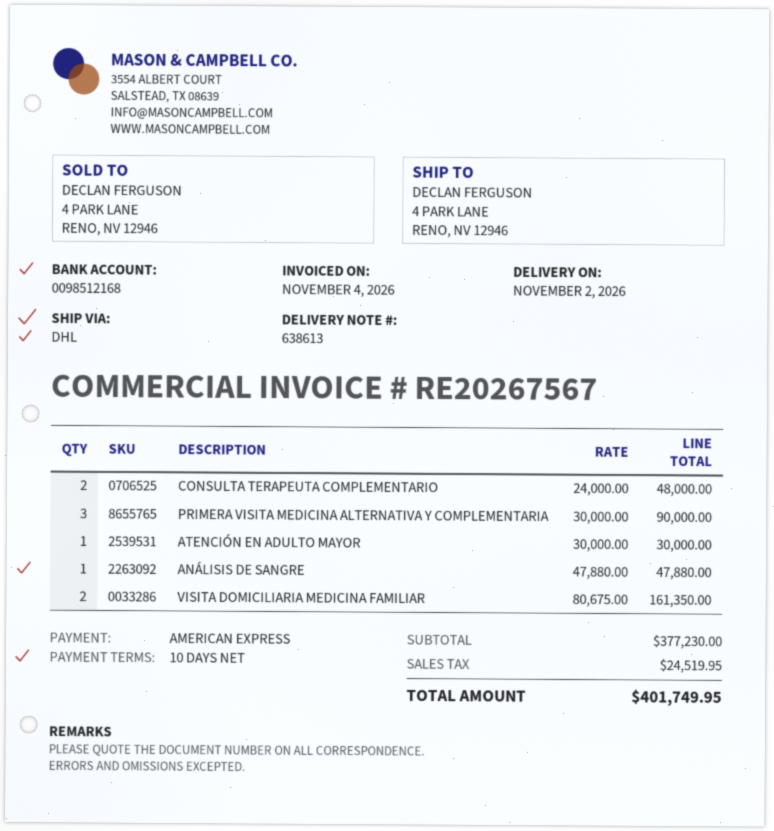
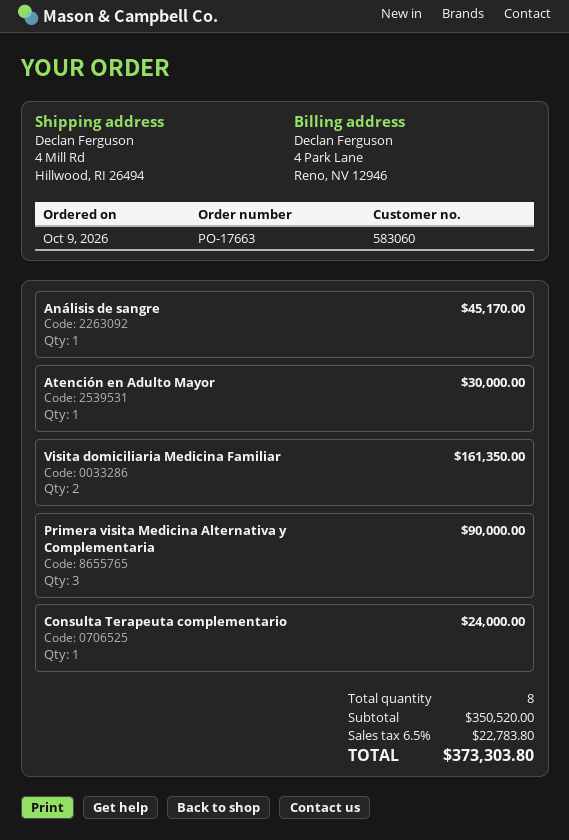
ship to: 4 PARK LANE, RENO, NV 12946 -> 4 Mill Rd, Hillwood, RI 26494
CONSULTA TERAPEUTA COMPLEMENTARIO: 2 for 48000.00 -> 1 for 24000.00
ANÁLISIS DE SANGRE: 1 for 47880.00 -> 1 for 45170.00
subtotal: 377230.00 -> 350520.00
tax: 24519.95 -> 22783.80
total: 401749.95 -> 373303.80

